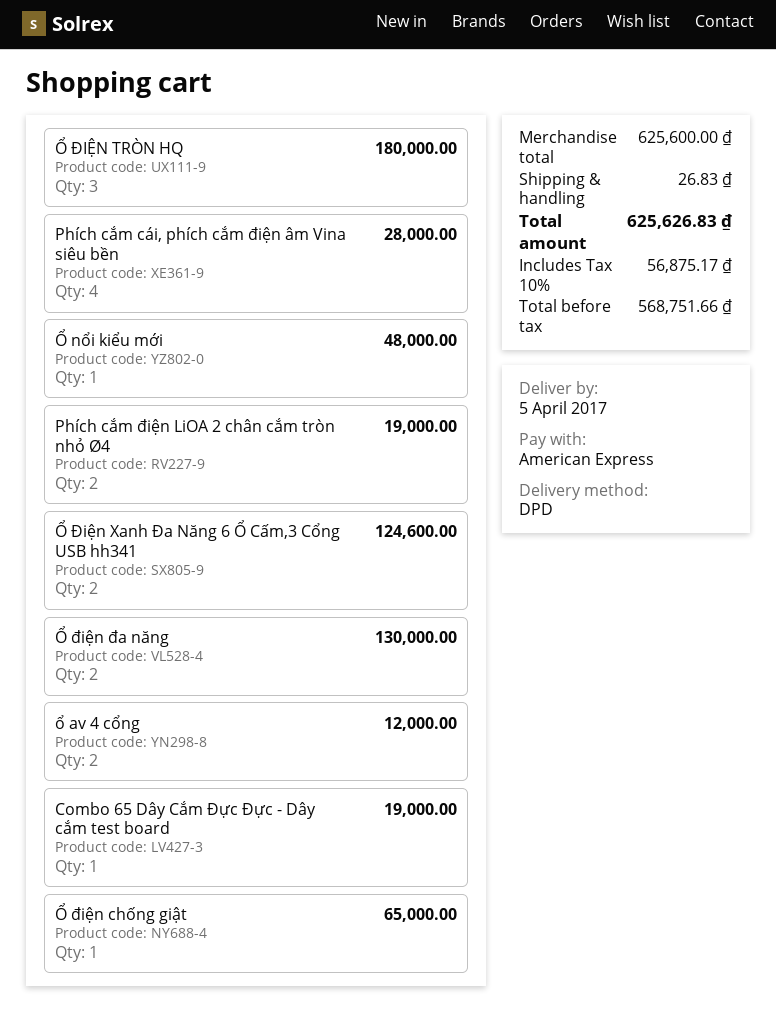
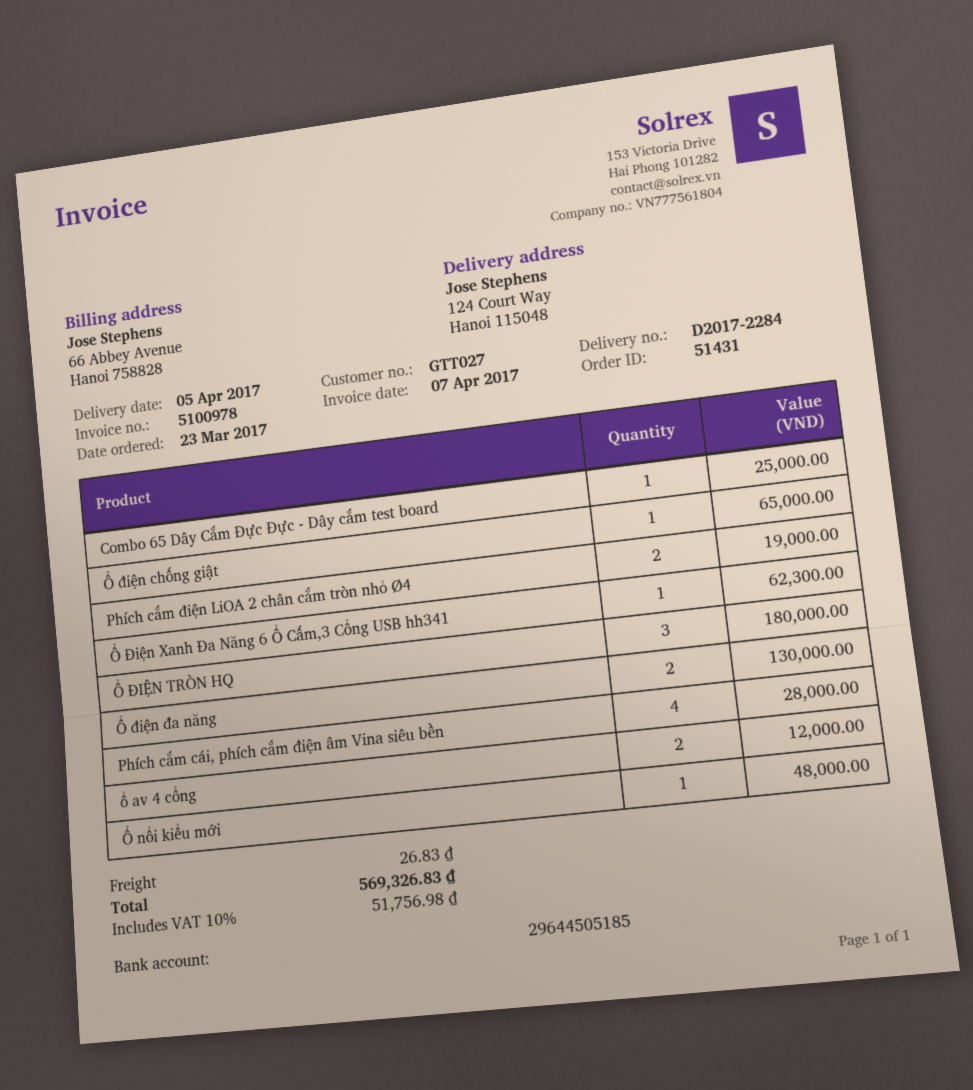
Ổ Điện Xanh Đa Năng 6 Ổ Cấm,3 Cổng USB hh341: 2 for 124600.00 -> 1 for 62300.00
Combo 65 Dây Cắm Đực Đực - Dây cắm test board: 1 for 19000.00 -> 1 for 25000.00
tax: 10% = 56875.17 -> 10% = 51756.98
total: 625626.83 -> 569326.83

